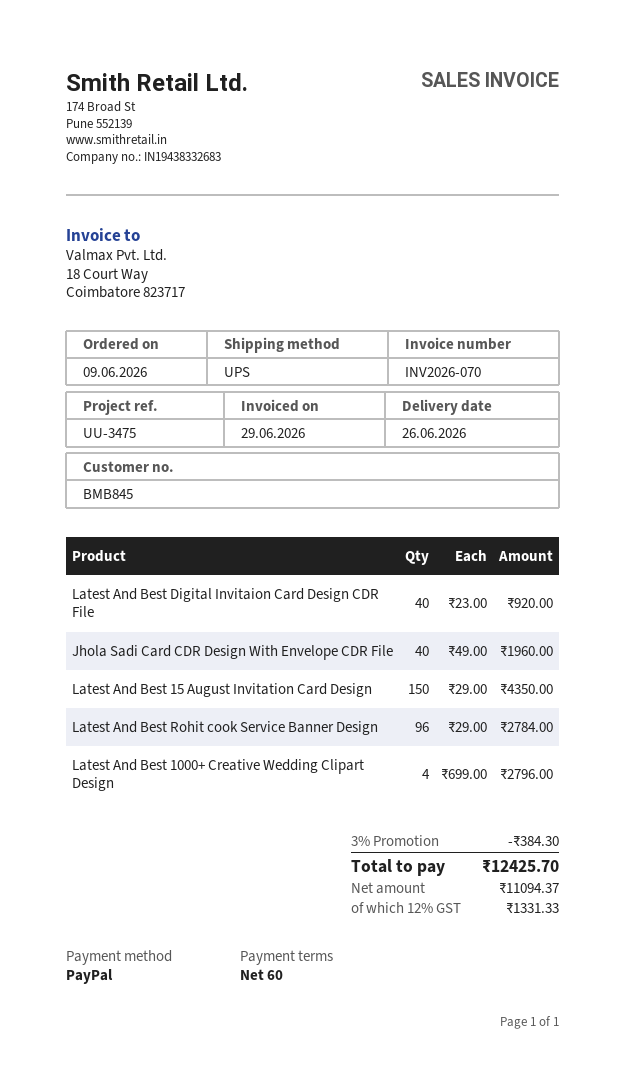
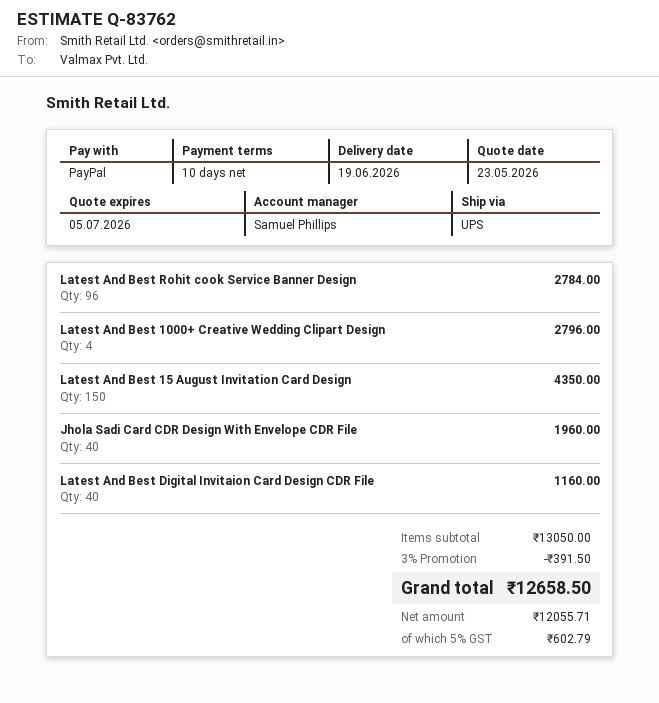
delivery date: 2026-06-26 -> 2026-06-19
payment terms: 60 days -> 10 days
Latest And Best Digital Invitaion Card Design CDR File: 40 for 920.00 -> 40 for 1160.00
discount: 3% = 384.30 -> 3% = 391.50
net: 11094.37 -> 12055.71
tax: 12% = 1331.33 -> 5% = 602.79
total: 12425.70 -> 12658.50

